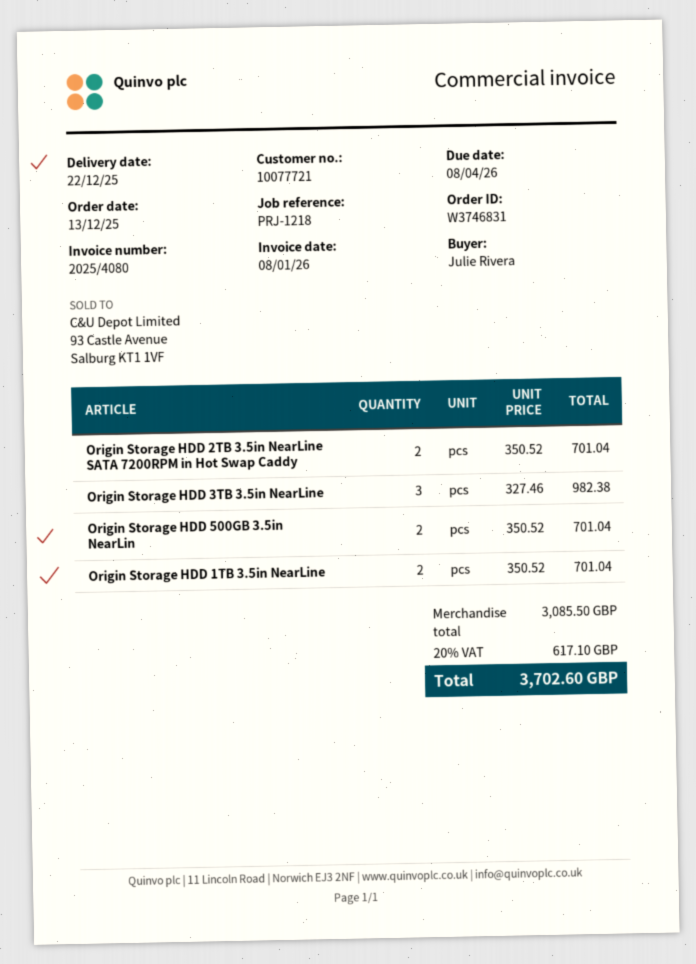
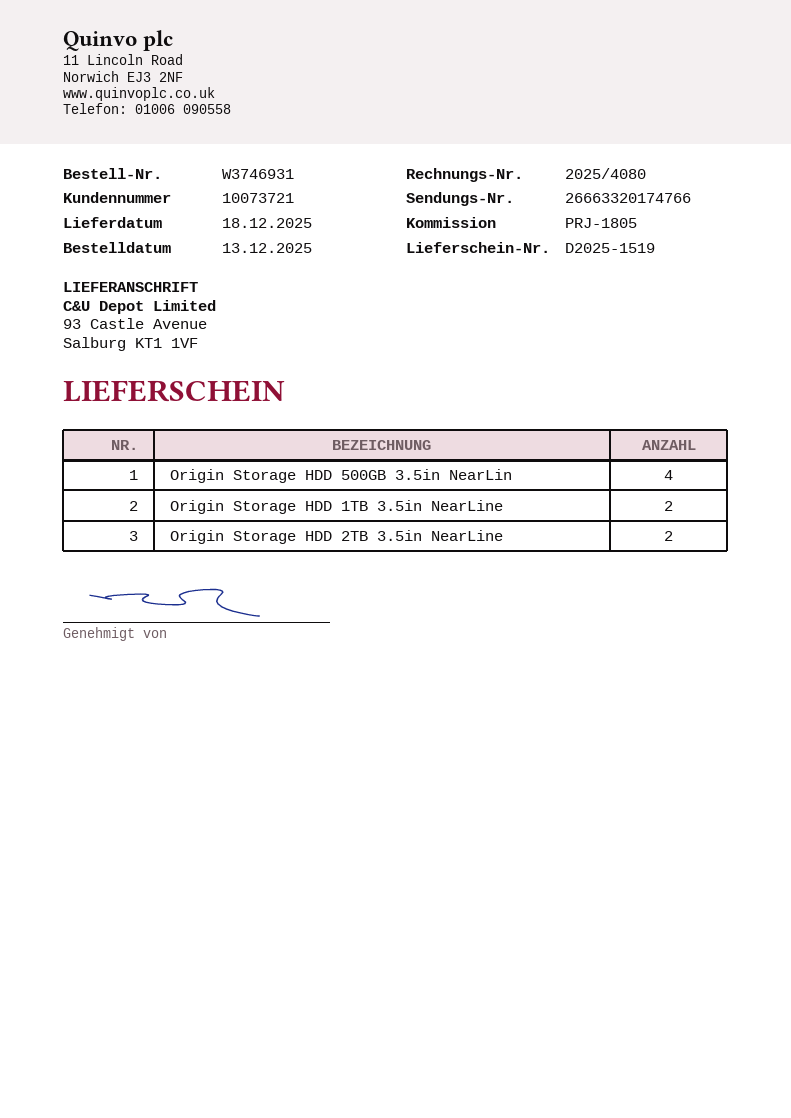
order number: W3746831 -> W3746931
delivery date: 2025-12-22 -> 2025-12-18
customer number: 10077721 -> 10073721
reference: PRJ-1218 -> PRJ-1805
Origin Storage HDD 2TB 3.5in NearLine SATA 7200RPM in Hot Swap Caddy: 2 -> none
Origin Storage HDD 3TB 3.5in NearLine: 3 -> none
Origin Storage HDD 500GB 3.5in NearLin: 2 -> 4
Origin Storage HDD 2TB 3.5in NearLine: none -> 2

